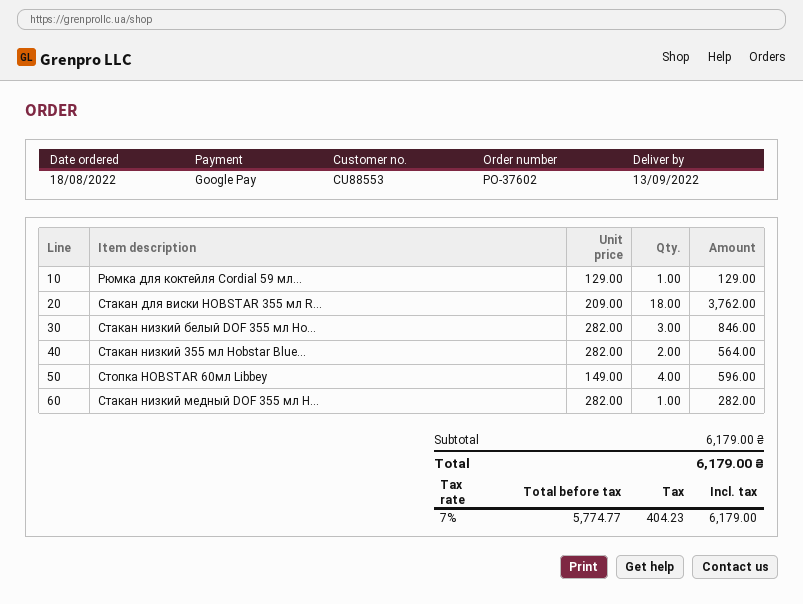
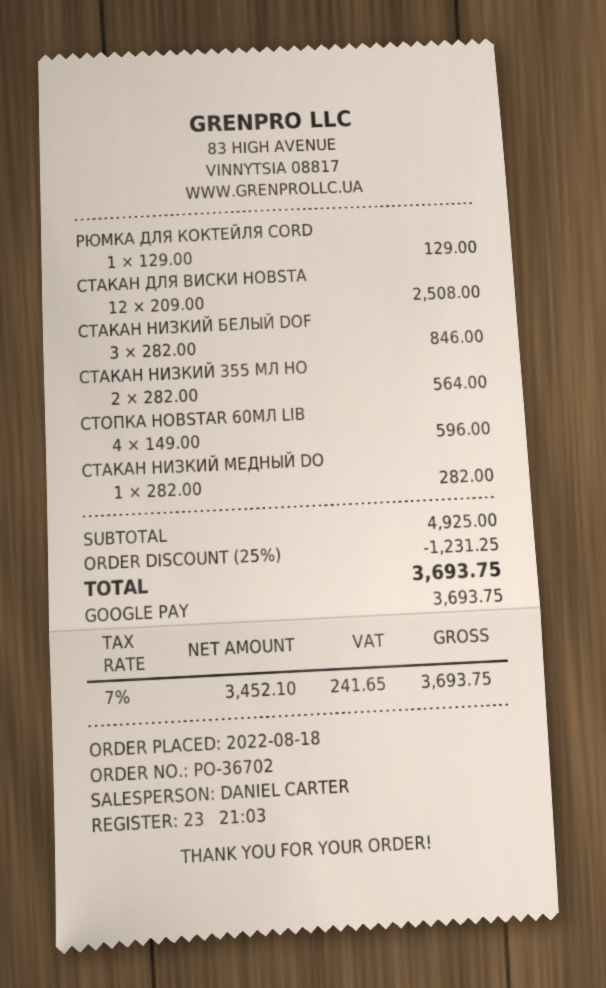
order number: PO-37602 -> PO-36702
Стакан для виски HOBSTAR 355 мл R...: 18 x 209.00 = 3762.00 -> 12 x 209.00 = 2508.00
subtotal: 6179.00 -> 4925.00
discount: none -> 25% = 1231.25
net: 5774.77 -> 3452.10
tax: 7% = 404.23 -> 7% = 241.65
total: 6179.00 -> 3693.75

